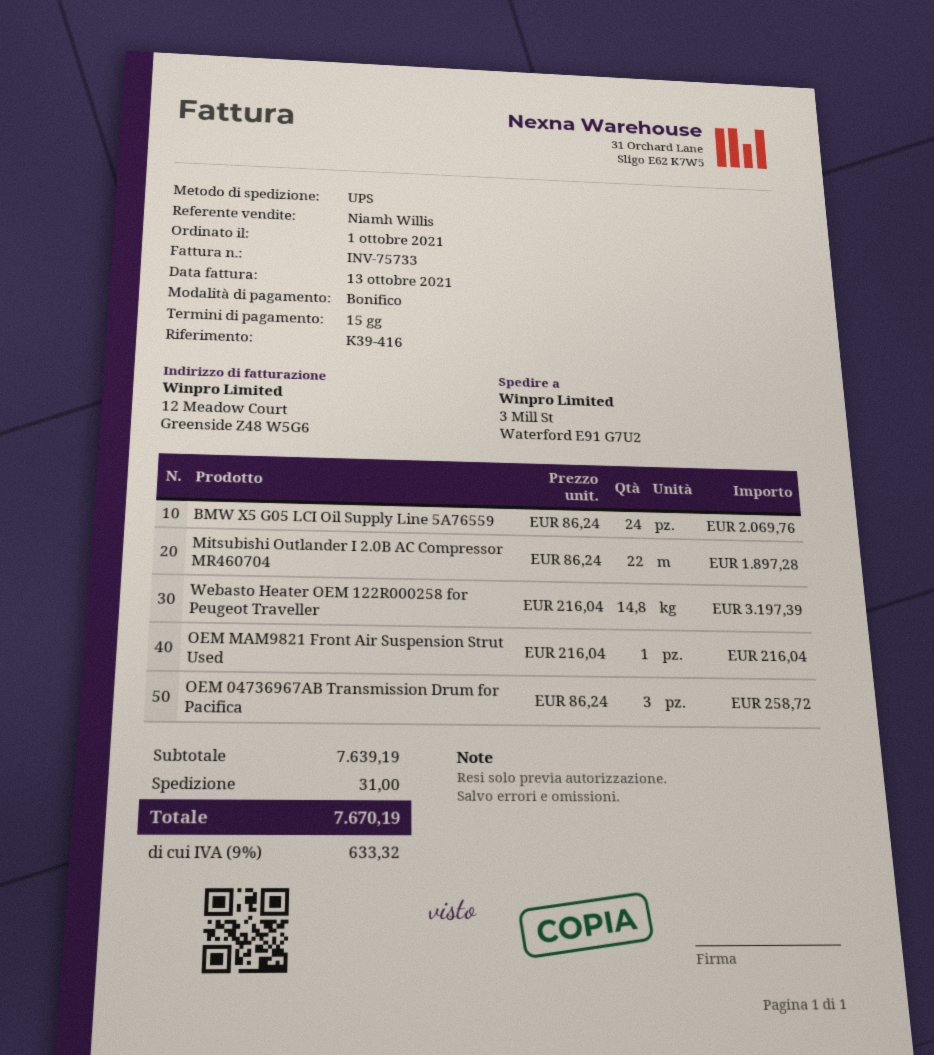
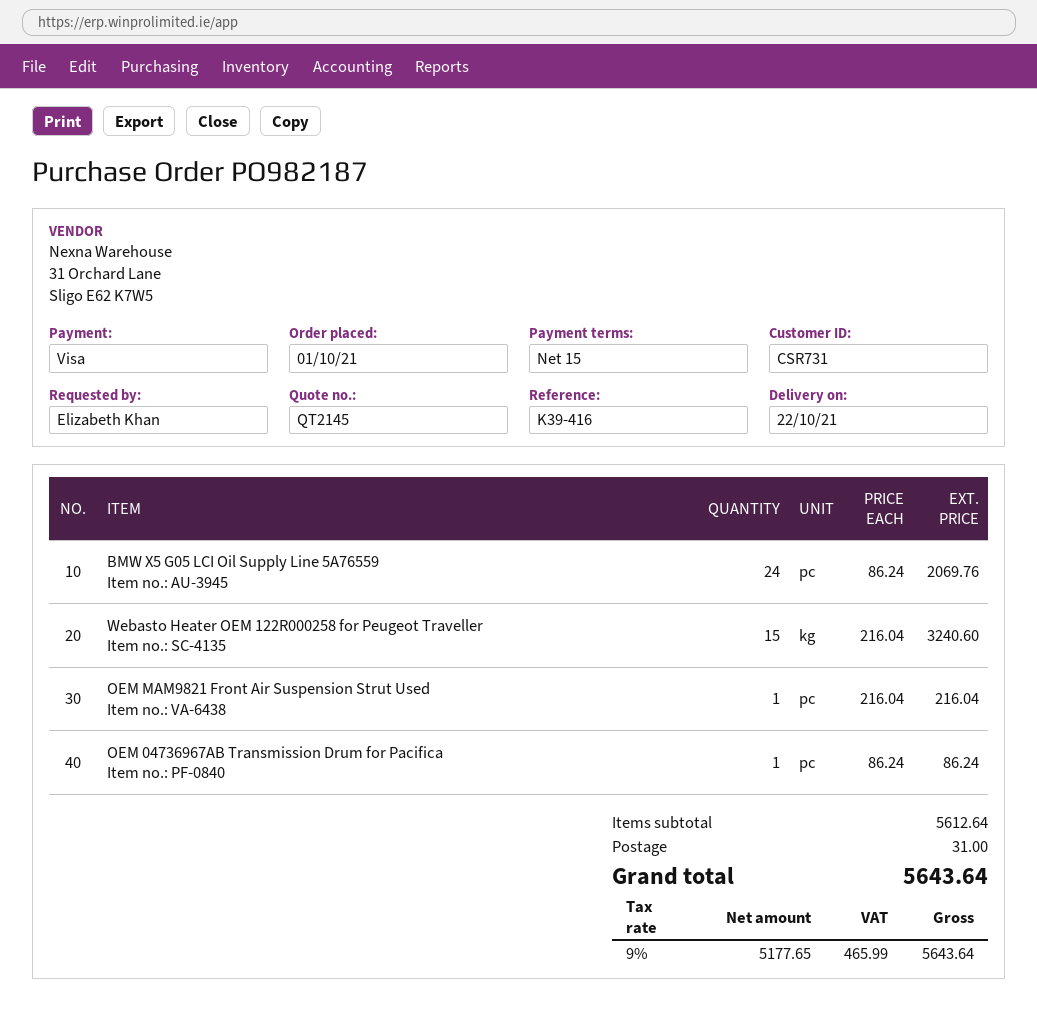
payment method: bank transfer -> Visa
Mitsubishi Outlander I 2.0B AC Compressor MR460704: 22 x 86.24 = 1897.28 -> none
Webasto Heater OEM 122R000258 for Peugeot Traveller: 14.8 x 216.04 = 3197.39 -> 15 x 216.04 = 3240.60
OEM 04736967AB Transmission Drum for Pacifica: 3 x 86.24 = 258.72 -> 1 x 86.24 = 86.24
subtotal: 7639.19 -> 5612.64
tax: 9% = 633.32 -> 9% = 465.99
total: 7670.19 -> 5643.64

